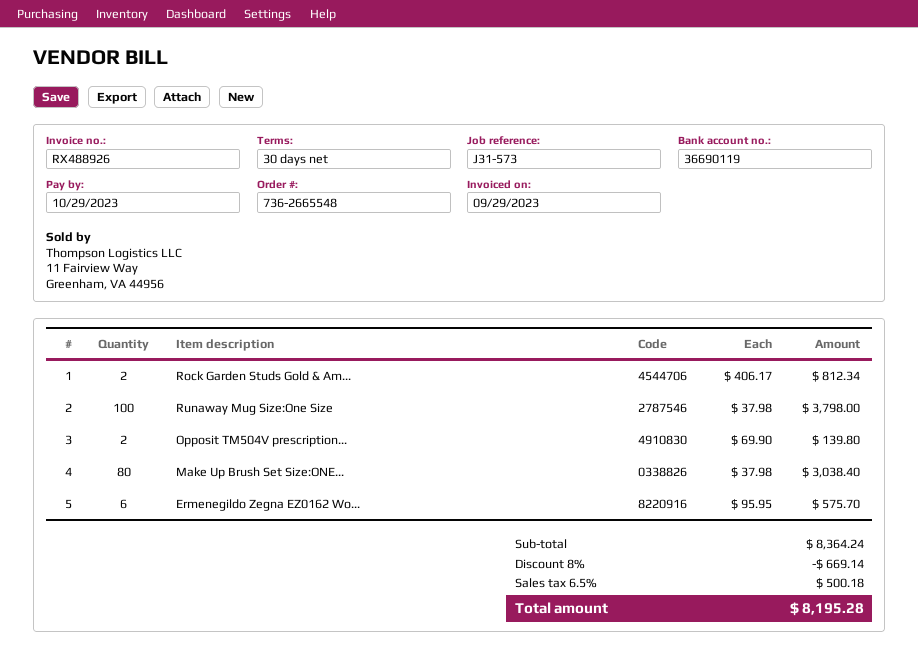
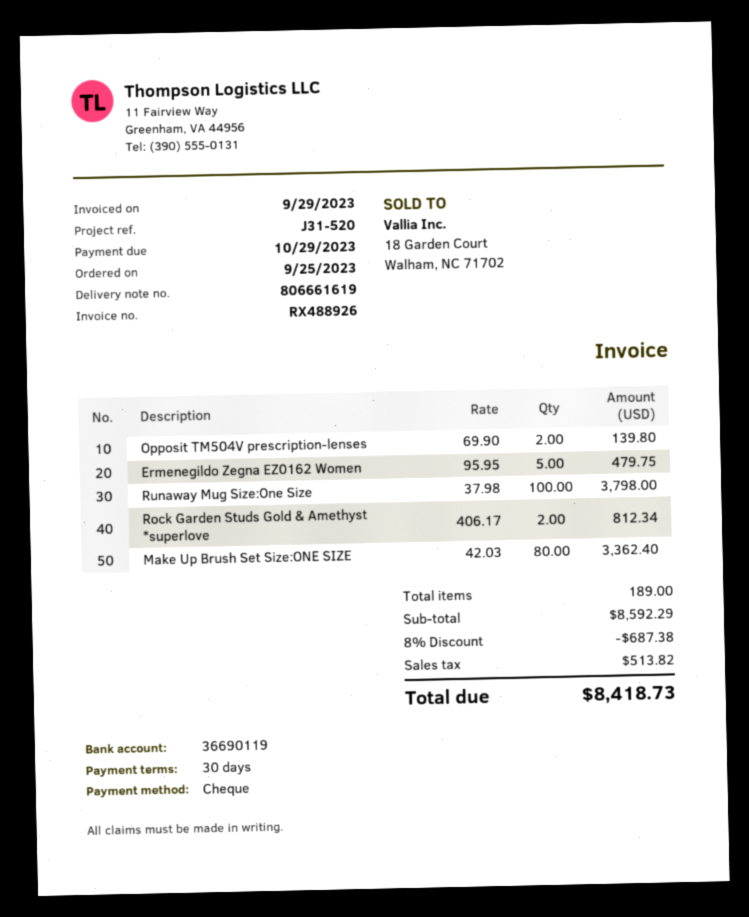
reference: J31-573 -> J31-520
Make Up Brush Set Size:ONE...: 80 x 37.98 = 3038.40 -> 80 x 42.03 = 3362.40
Ermenegildo Zegna EZ0162 Wo...: 6 x 95.95 = 575.70 -> 5 x 95.95 = 479.75
subtotal: 8364.24 -> 8592.29
discount: 8% = 669.14 -> 8% = 687.38
tax: 500.18 -> 513.82
total: 8195.28 -> 8418.73

